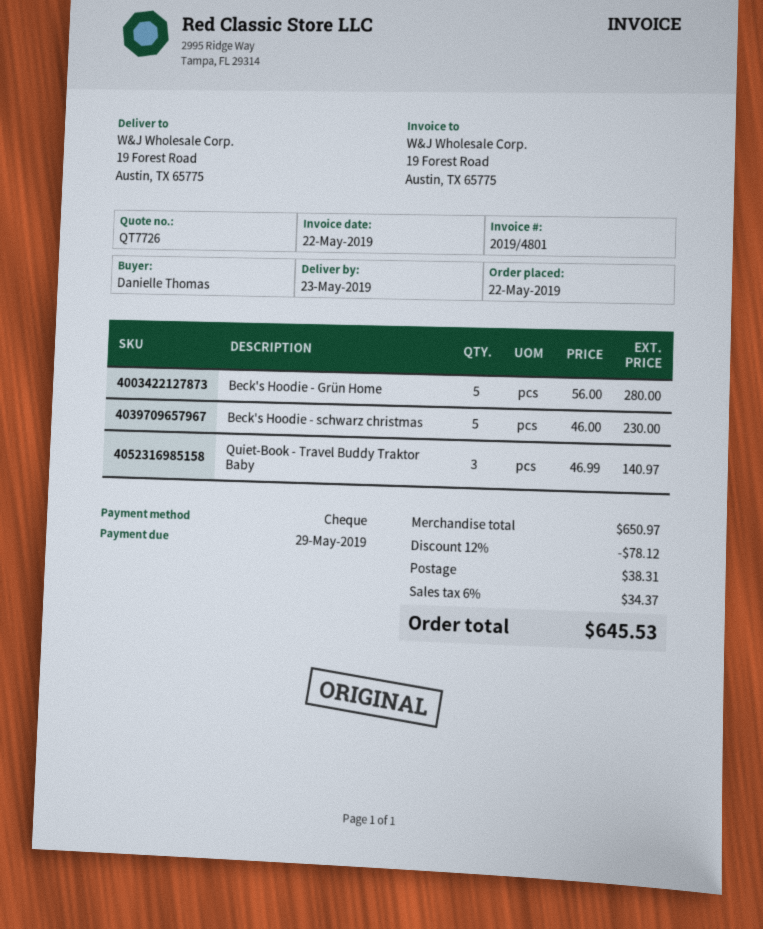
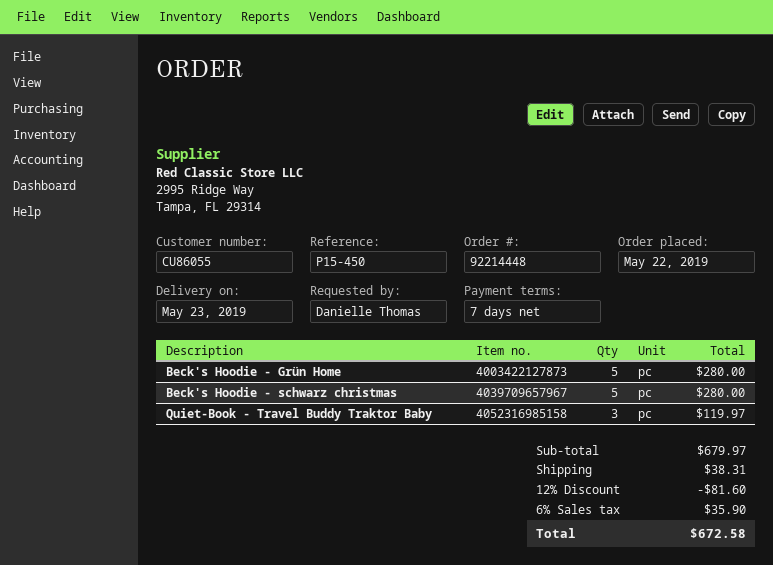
Beck's Hoodie - schwarz christmas: 5 for 230.00 -> 5 for 280.00
Quiet-Book - Travel Buddy Traktor Baby: 3 for 140.97 -> 3 for 119.97
subtotal: 650.97 -> 679.97
discount: 12% = 78.12 -> 12% = 81.60
tax: 6% = 34.37 -> 6% = 35.90
total: 645.53 -> 672.58

